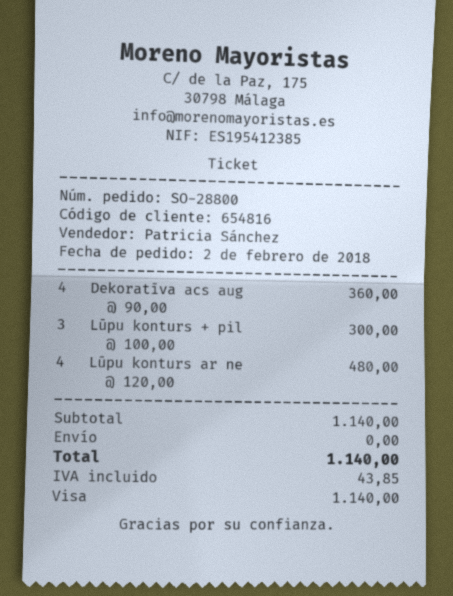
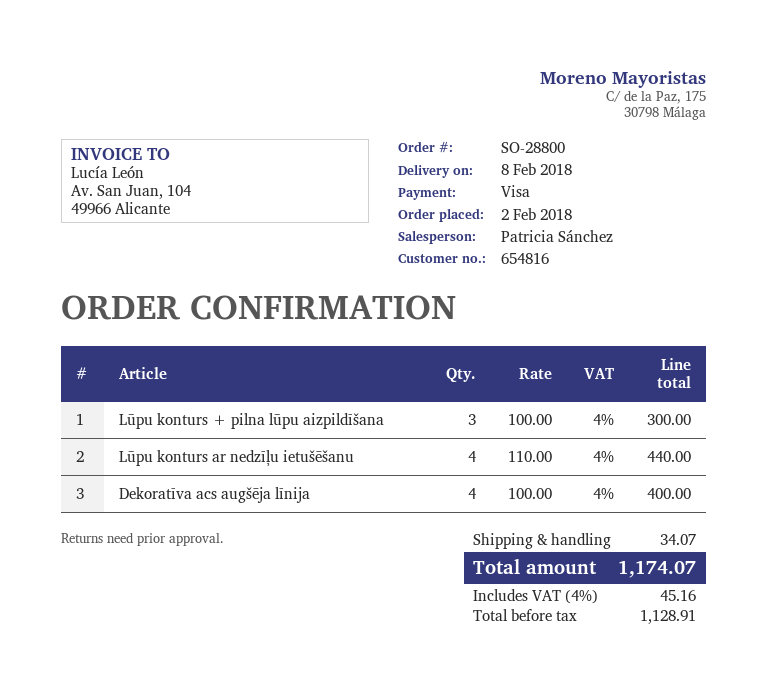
Dekoratīva acs aug: 4 x 90.00 = 360.00 -> 4 x 100.00 = 400.00
Lūpu konturs ar ne: 4 x 120.00 = 480.00 -> 4 x 110.00 = 440.00
shipping: 0.00 -> 34.07
tax: 43.85 -> 45.16
total: 1140.00 -> 1174.07

